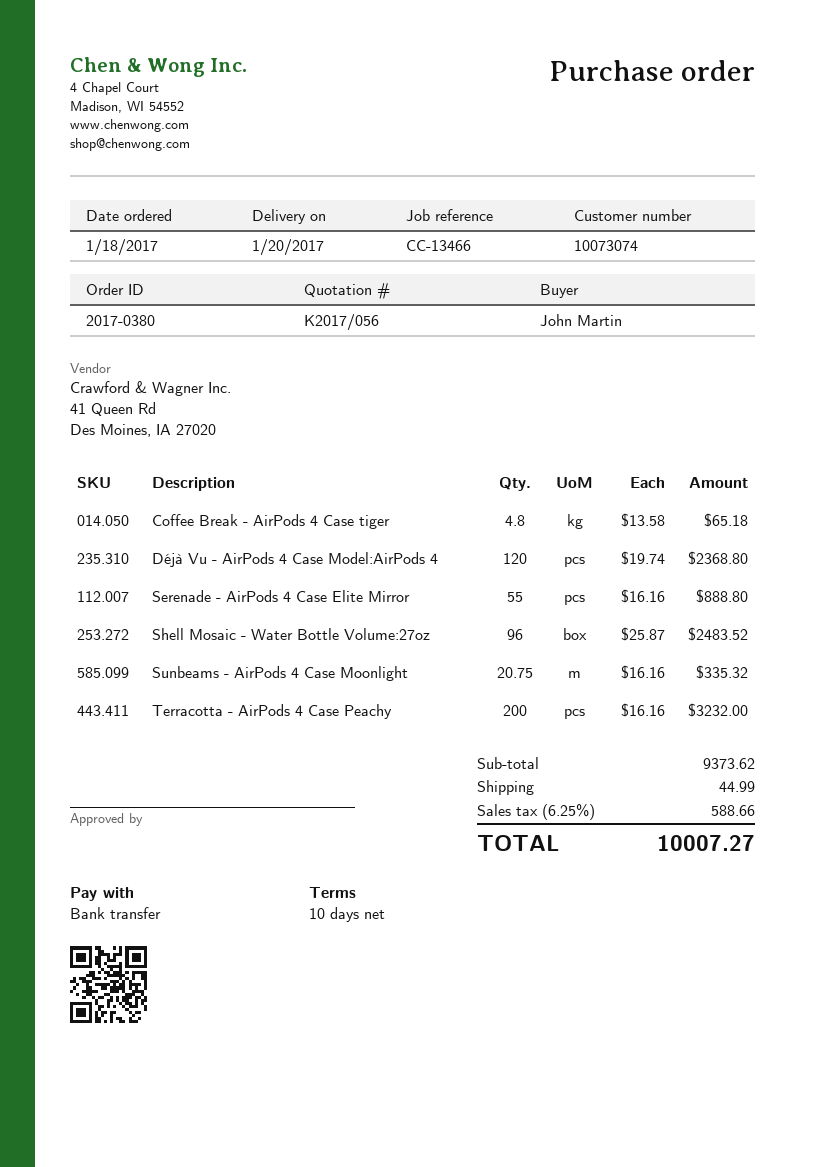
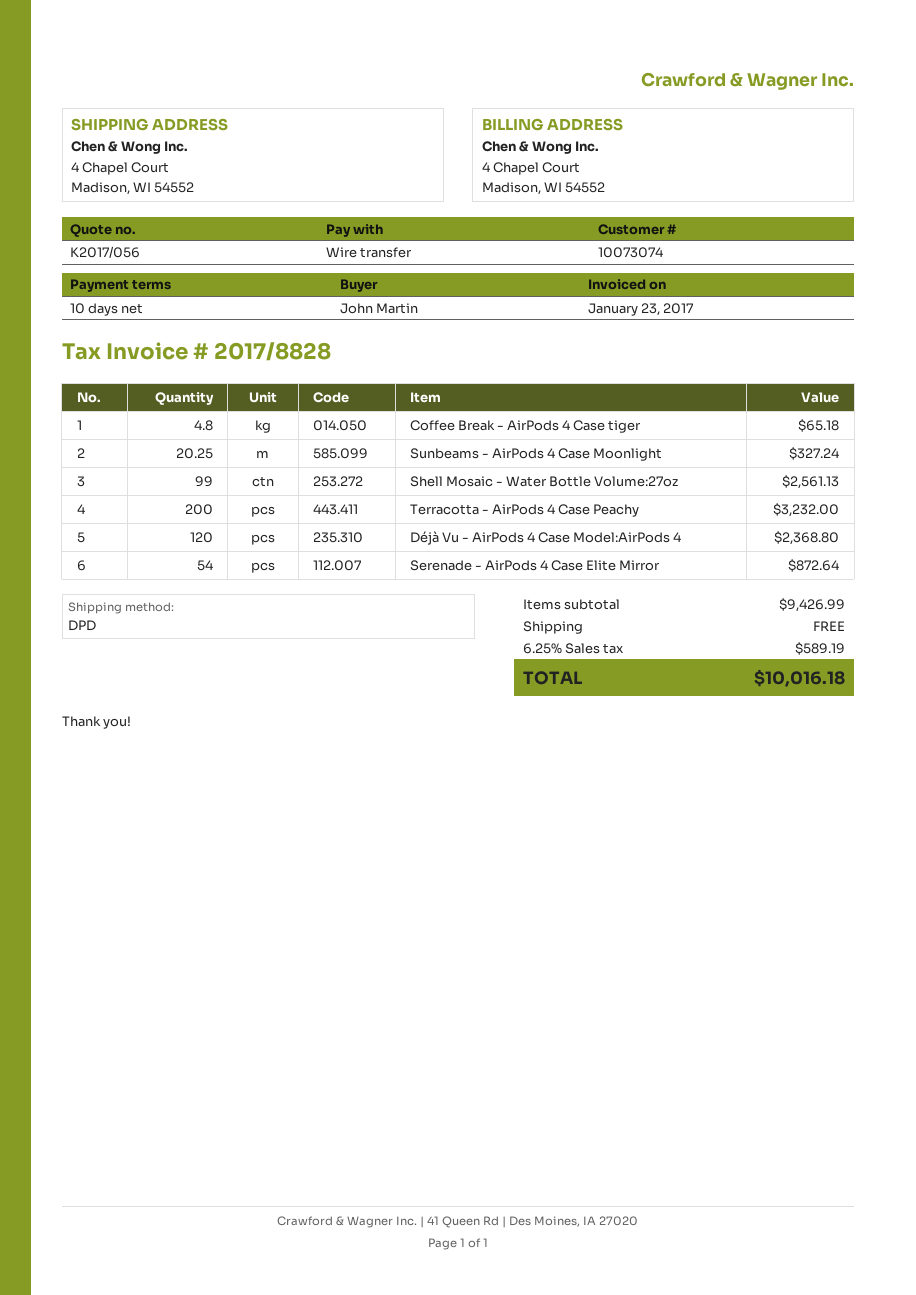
Serenade - AirPods 4 Case Elite Mirror: 55 for 888.80 -> 54 for 872.64
Shell Mosaic - Water Bottle Volume:27oz: 96 for 2483.52 -> 99 for 2561.13
Sunbeams - AirPods 4 Case Moonlight: 20.75 for 335.32 -> 20.25 for 327.24
subtotal: 9373.62 -> 9426.99
shipping: 44.99 -> 0.00
tax: 6.25% = 588.66 -> 6.25% = 589.19
total: 10007.27 -> 10016.18

